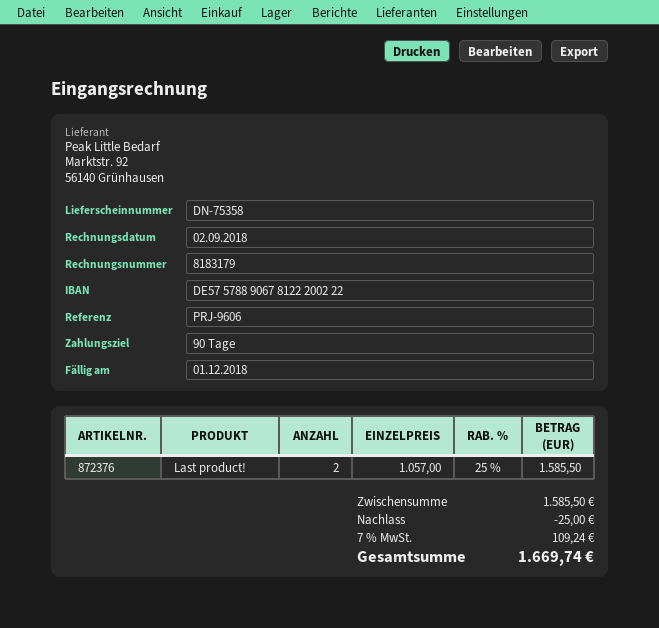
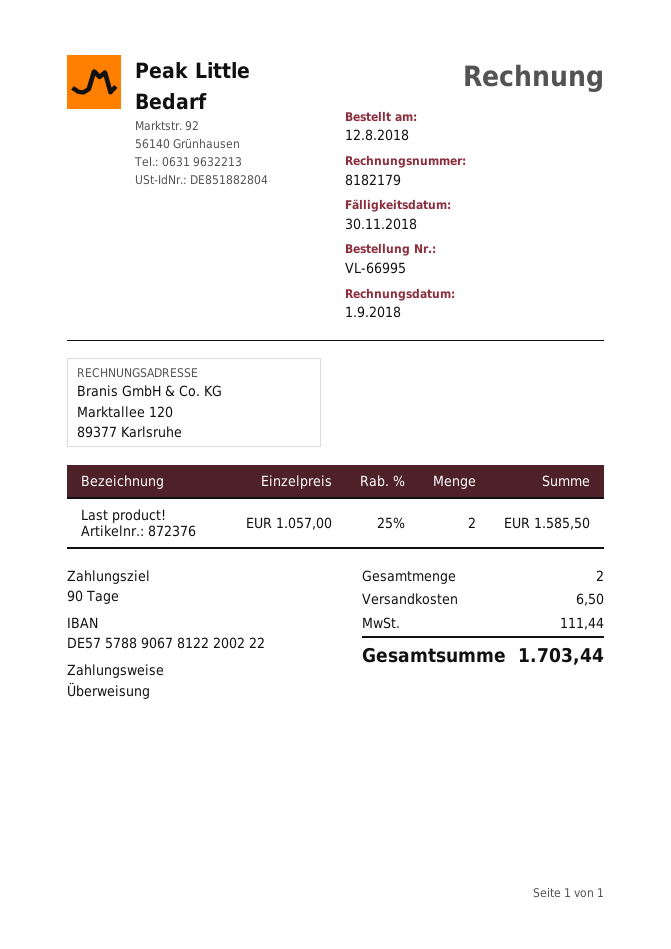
invoice number: 8183179 -> 8182179
invoice date: 2018-09-02 -> 2018-09-01
due date: 2018-12-01 -> 2018-11-30
discount: 25.00 -> none
shipping: none -> 6.50
tax: 109.24 -> 111.44
total: 1669.74 -> 1703.44

